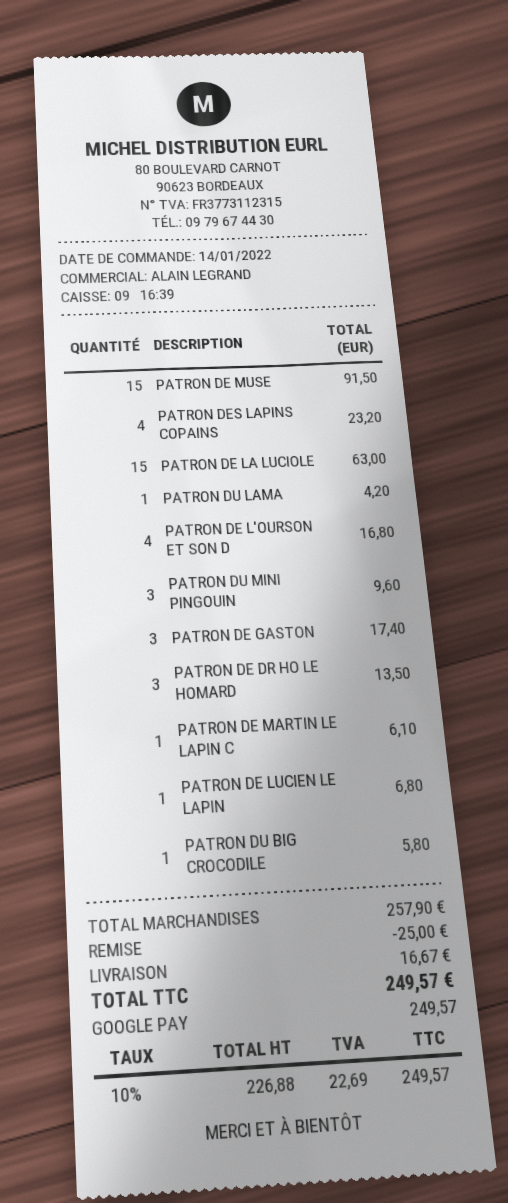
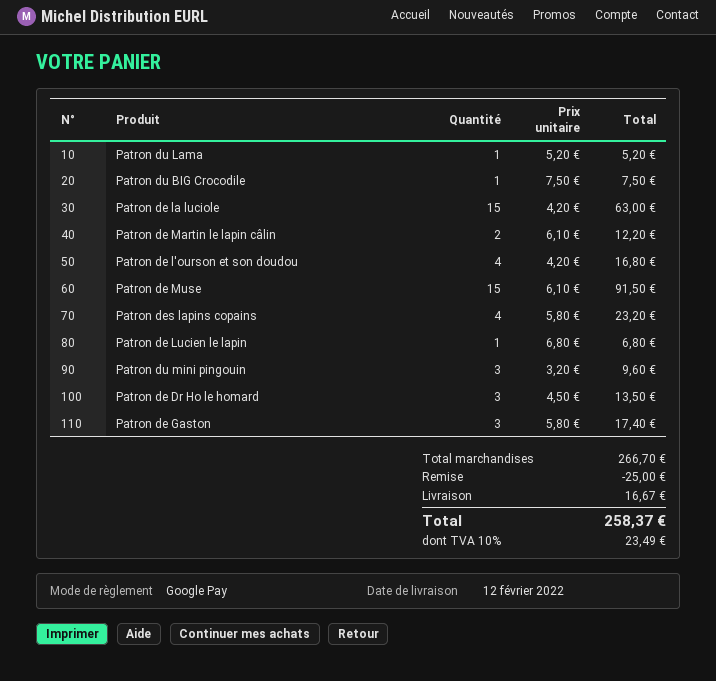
PATRON DU LAMA: 1 for 4.20 -> 1 for 5.20
PATRON DE MARTIN LE LAPIN C: 1 for 6.10 -> 2 for 12.20
PATRON DU BIG CROCODILE: 1 for 5.80 -> 1 for 7.50
subtotal: 257.90 -> 266.70
tax: 10% = 22.69 -> 10% = 23.49
total: 249.57 -> 258.37

